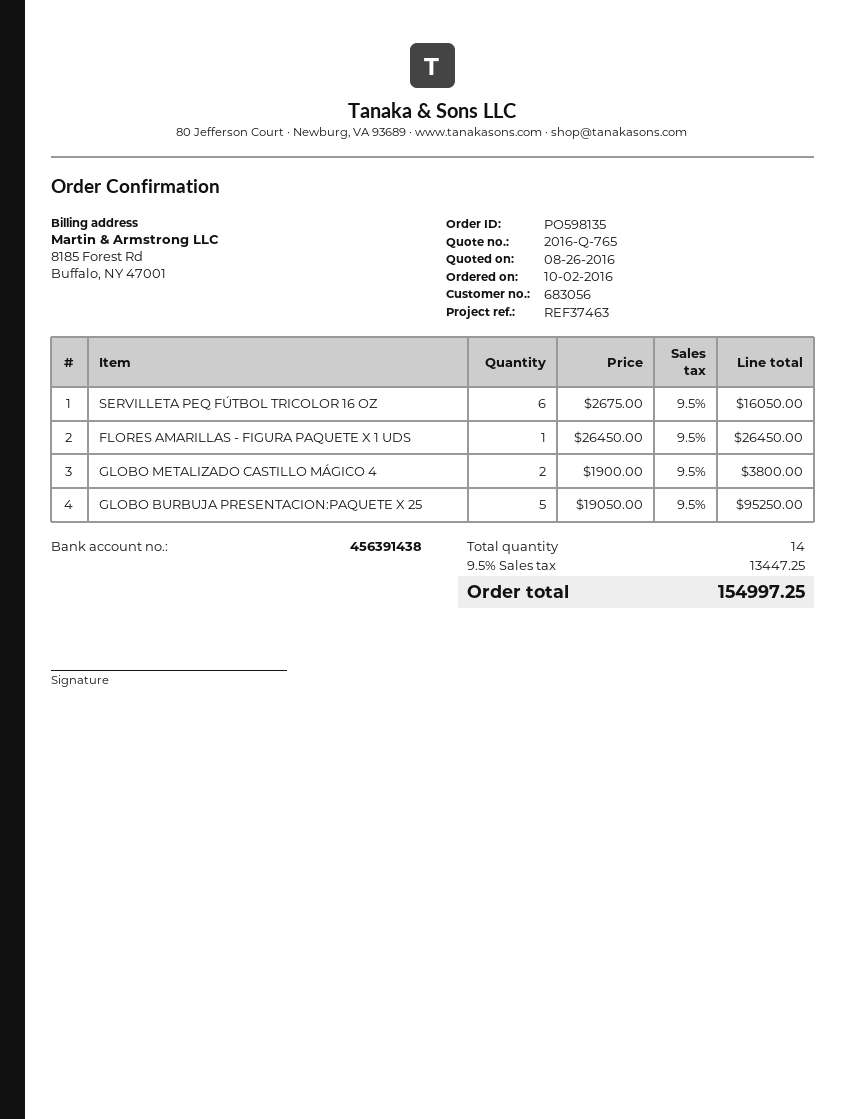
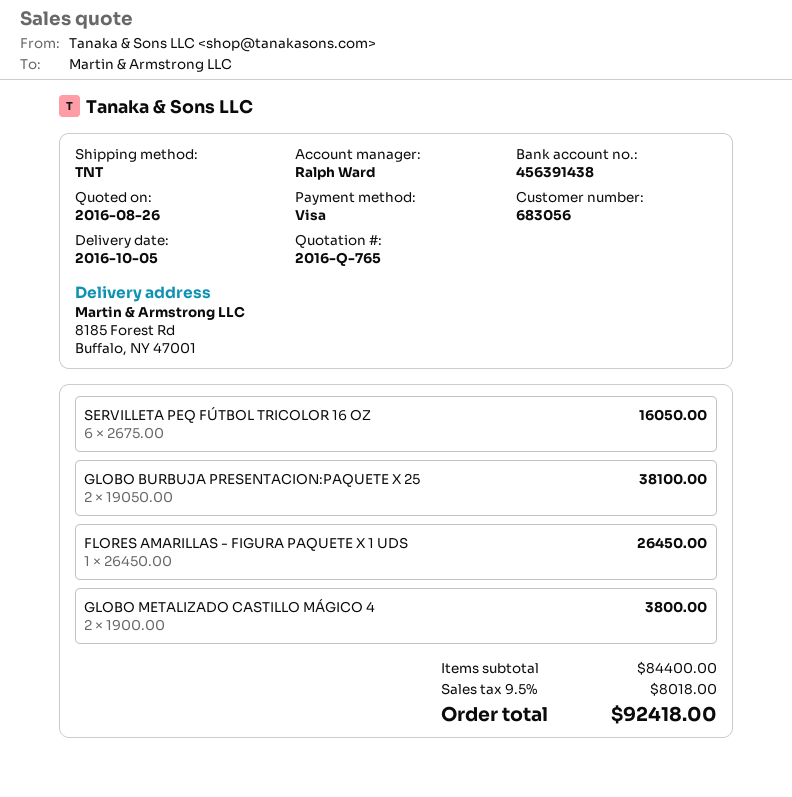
GLOBO BURBUJA PRESENTACION:PAQUETE X 25: 5 x 19050.00 = 95250.00 -> 2 x 19050.00 = 38100.00
tax: 9.5% = 13447.25 -> 9.5% = 8018.00
total: 154997.25 -> 92418.00

